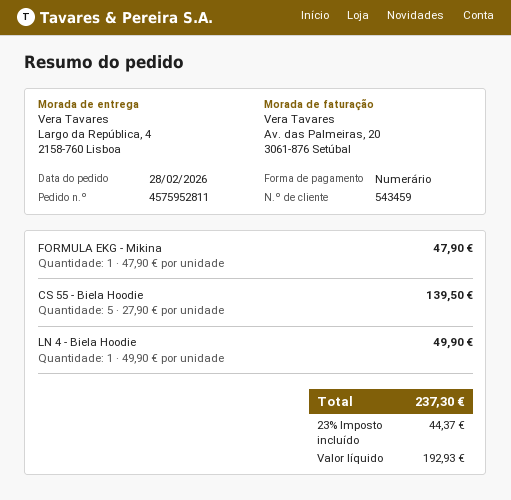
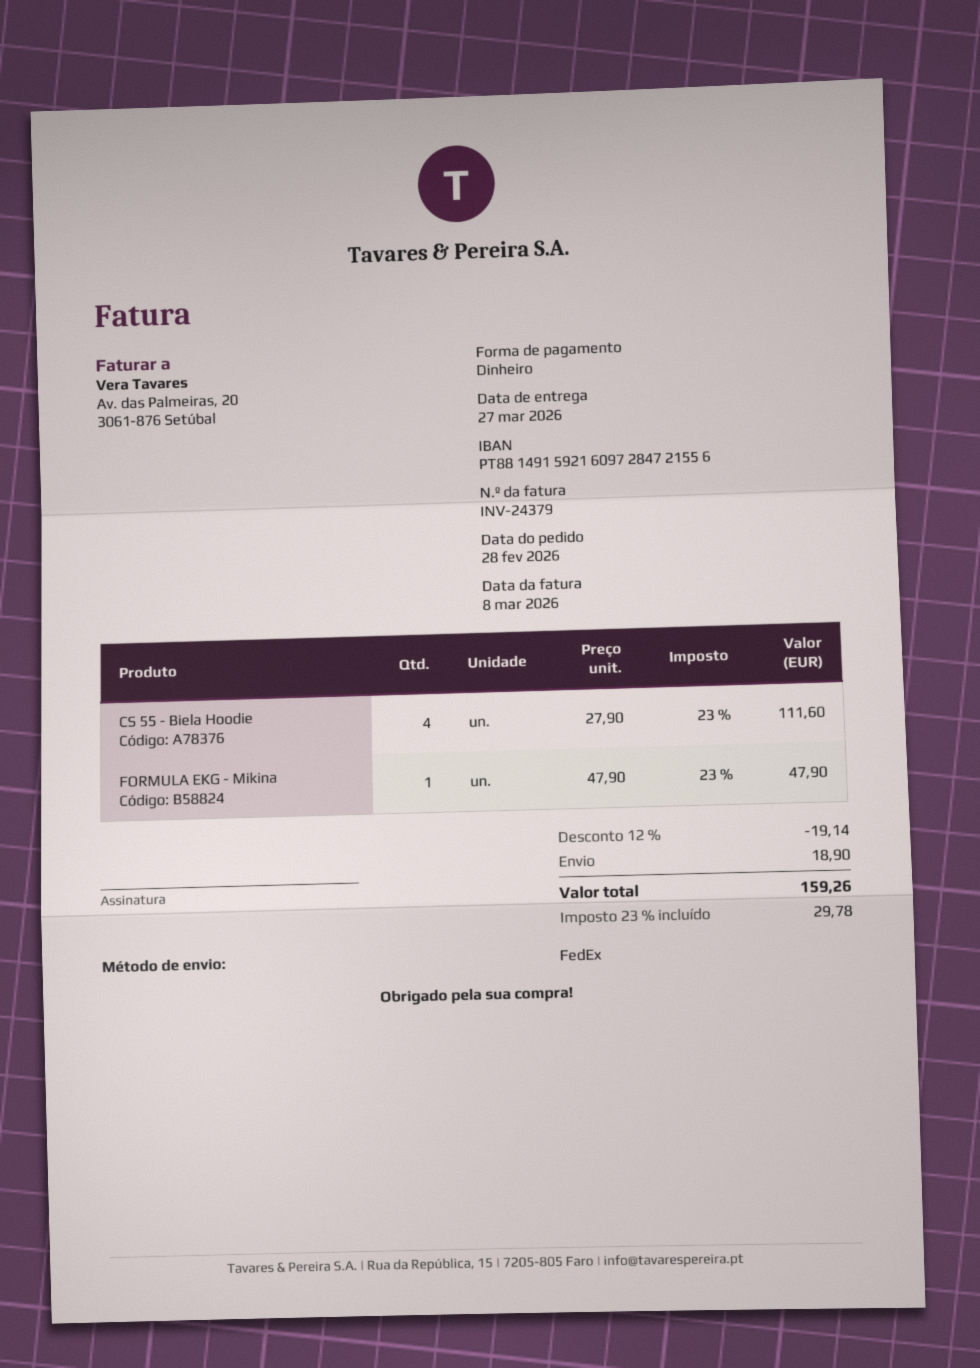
CS 55 - Biela Hoodie: 5 x 27.90 = 139.50 -> 4 x 27.90 = 111.60
LN 4 - Biela Hoodie: 1 x 49.90 = 49.90 -> none
discount: none -> 12% = 19.14
shipping: none -> 18.90
tax: 23% = 44.37 -> 23% = 29.78
total: 237.30 -> 159.26

